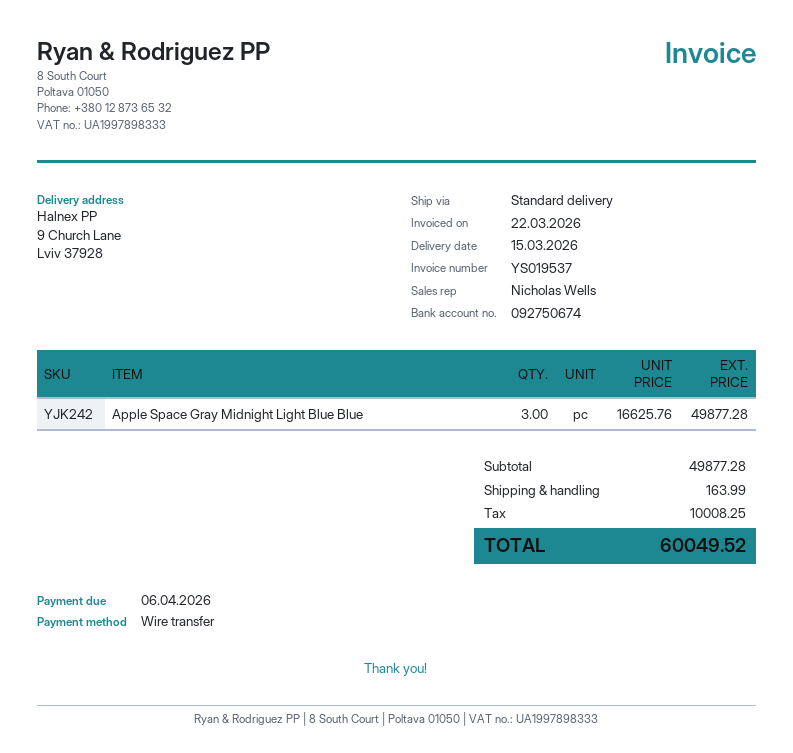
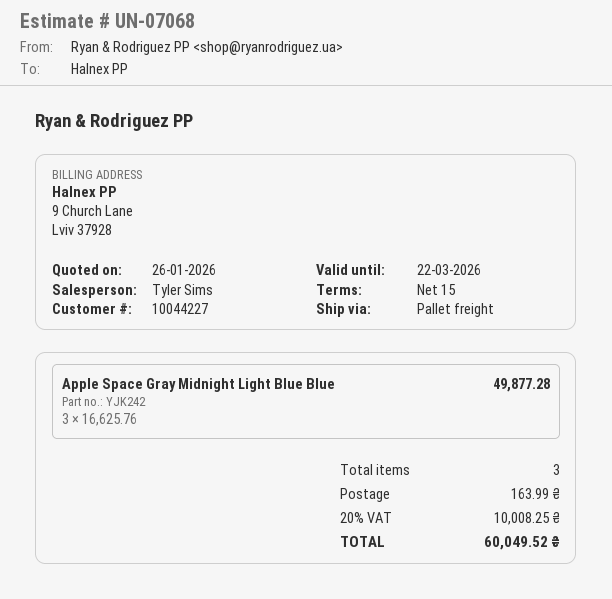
sales rep: Nicholas Wells -> Tyler Sims
shipping method: standard -> pallet freight

